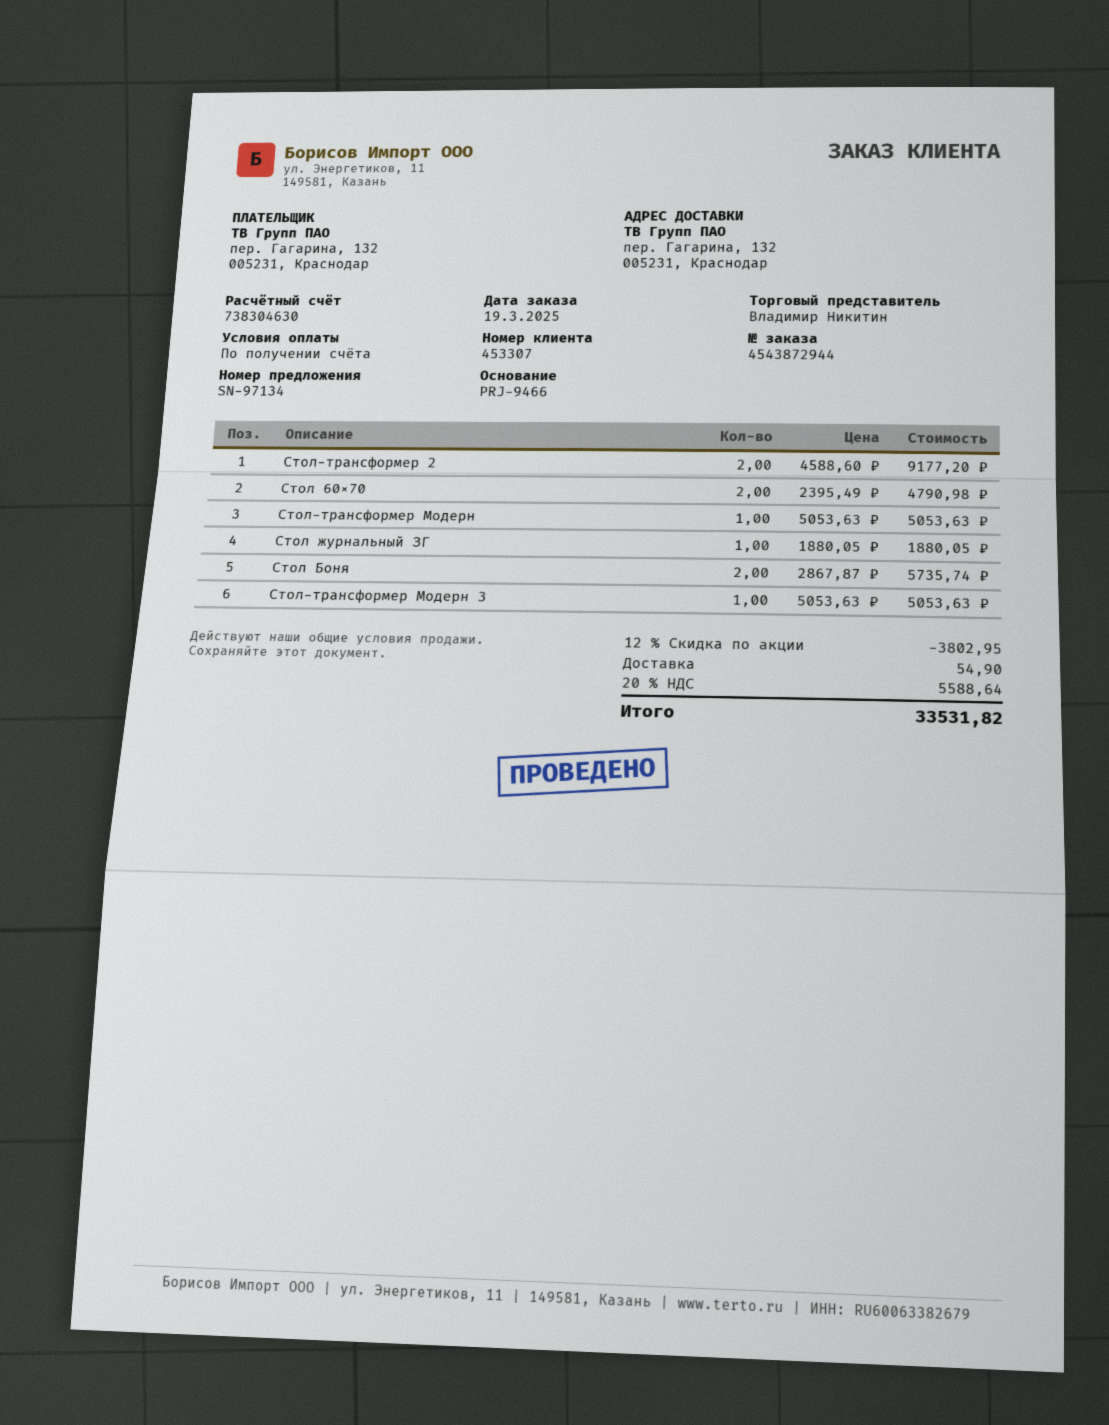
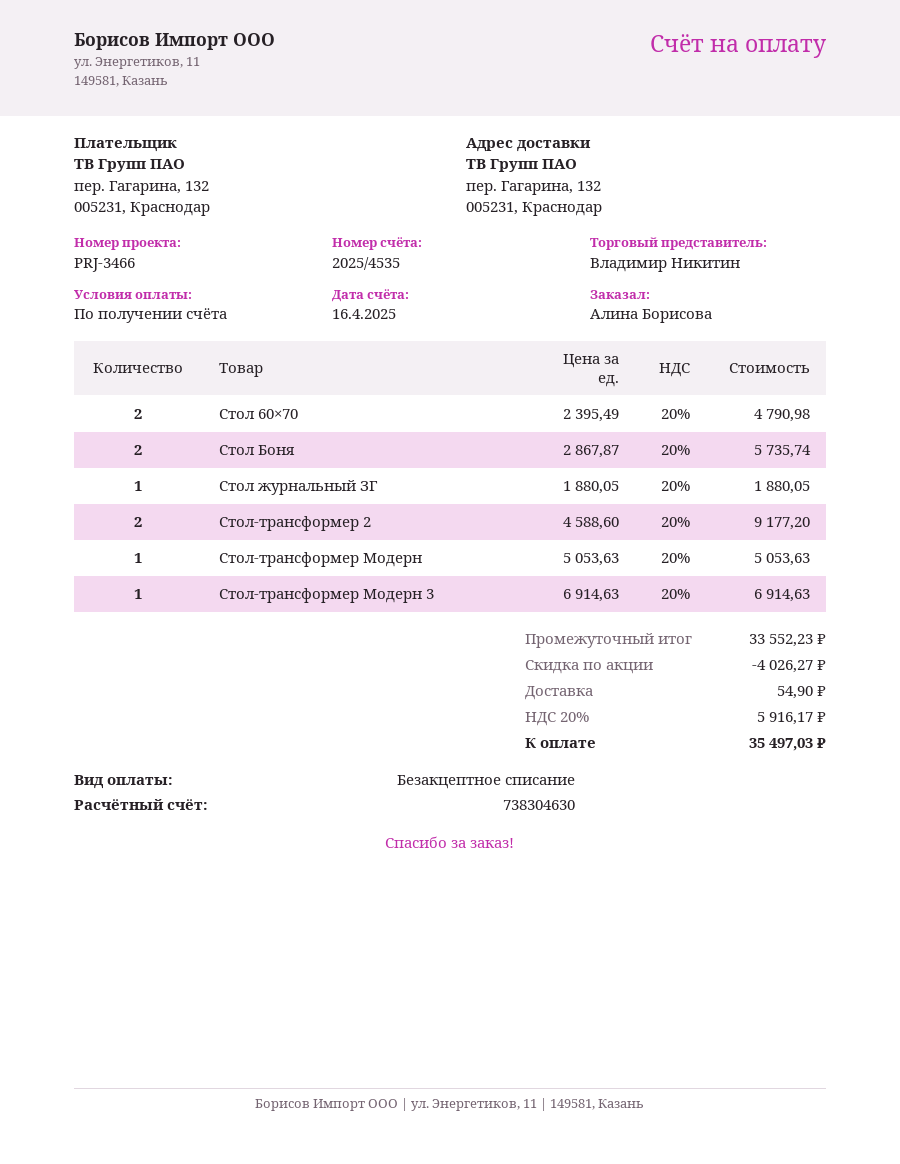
reference: PRJ-9466 -> PRJ-3466
Стол-трансформер Модерн 3: 1 x 5053.63 = 5053.63 -> 1 x 6914.63 = 6914.63
discount: 3802.95 -> 4026.27
tax: 20% = 5588.64 -> 20% = 5916.17
total: 33531.82 -> 35497.03

